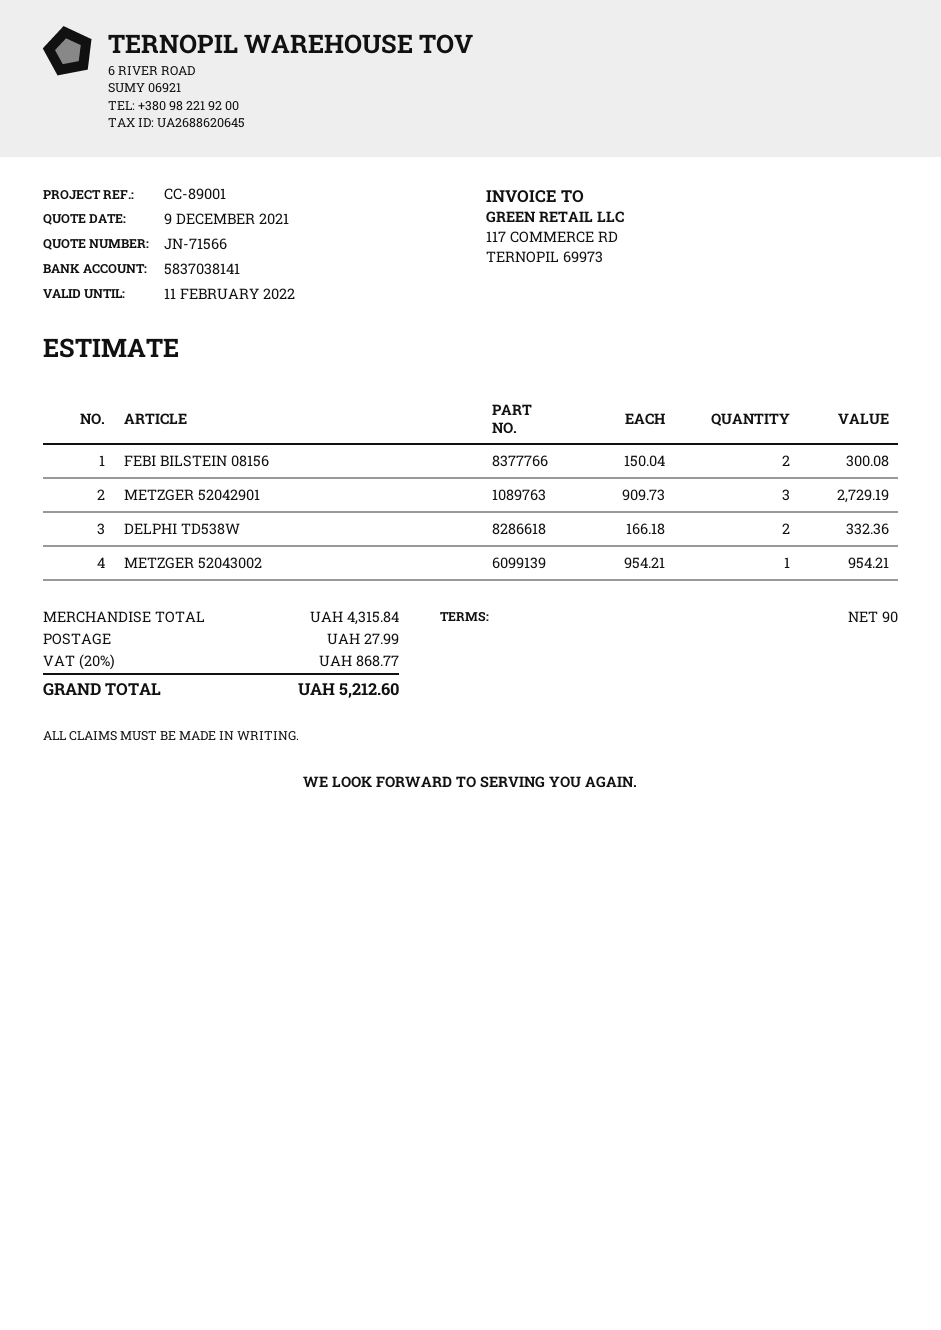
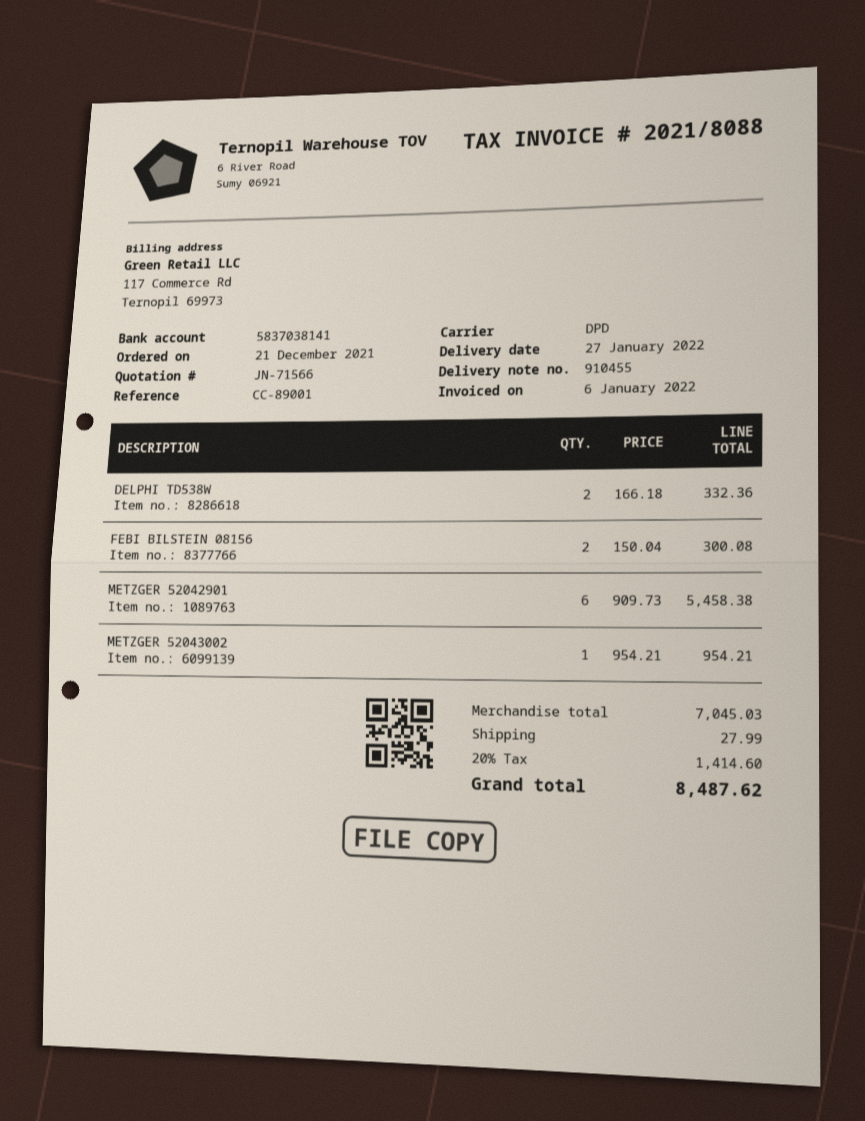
METZGER 52042901: 3 x 909.73 = 2729.19 -> 6 x 909.73 = 5458.38
subtotal: 4315.84 -> 7045.03
tax: 20% = 868.77 -> 20% = 1414.60
total: 5212.60 -> 8487.62

